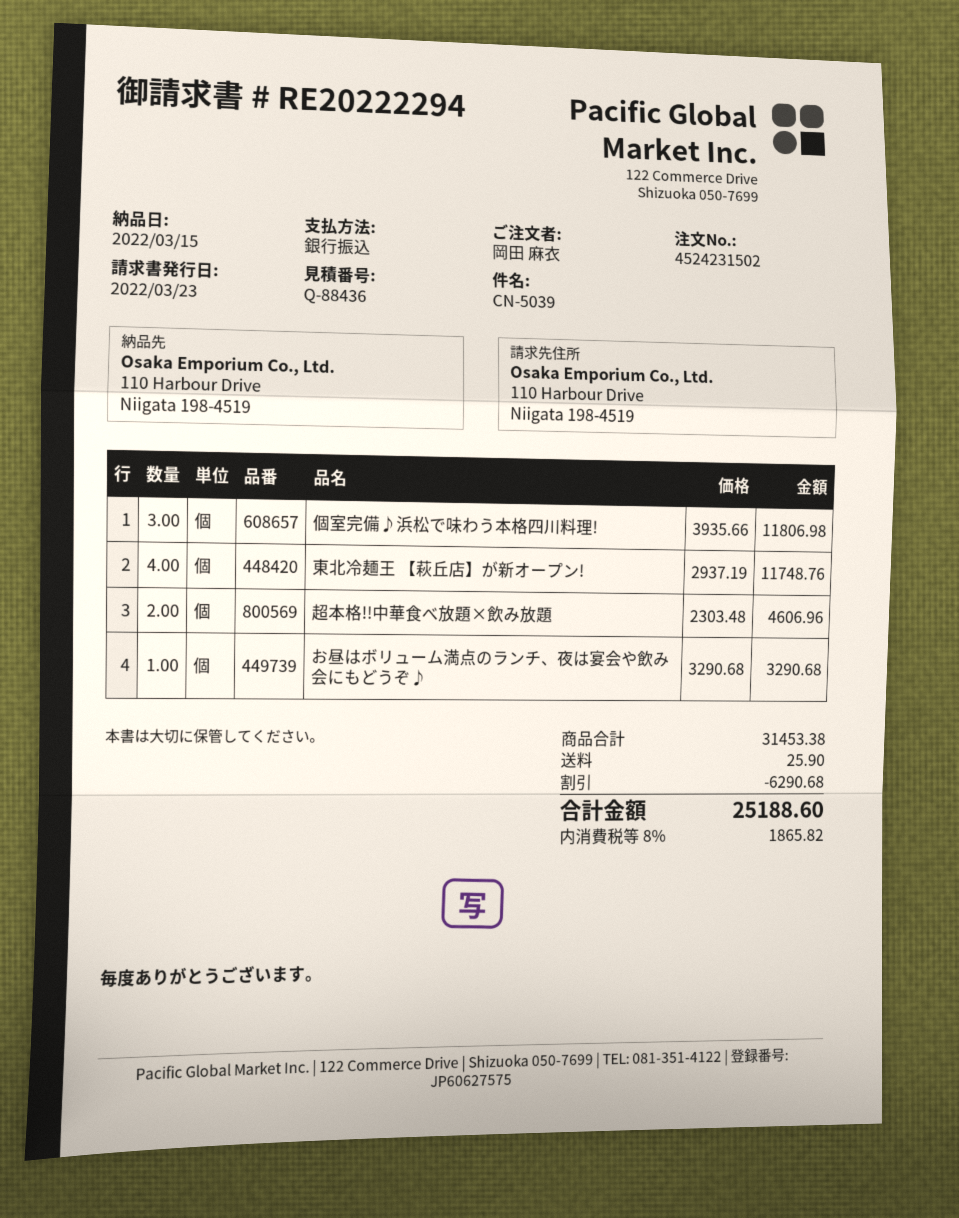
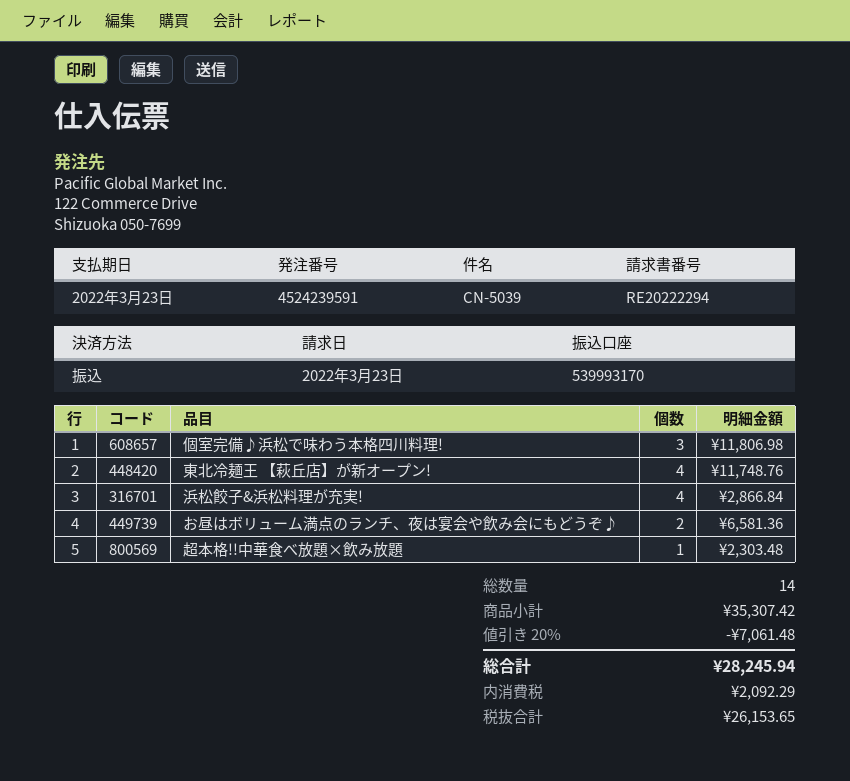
order number: 4524231502 -> 4524239591
超本格!!中華食べ放題×飲み放題: 2 for 4606.96 -> 1 for 2303.48
お昼はボリューム満点のランチ、夜は宴会や飲み会にもどうぞ♪: 1 for 3290.68 -> 2 for 6581.36
浜松餃子&浜松料理が充実!: none -> 4 for 2866.84
subtotal: 31453.38 -> 35307.42
discount: 6290.68 -> 7061.48
shipping: 25.90 -> none
tax: 1865.82 -> 2092.29
total: 25188.60 -> 28245.94

